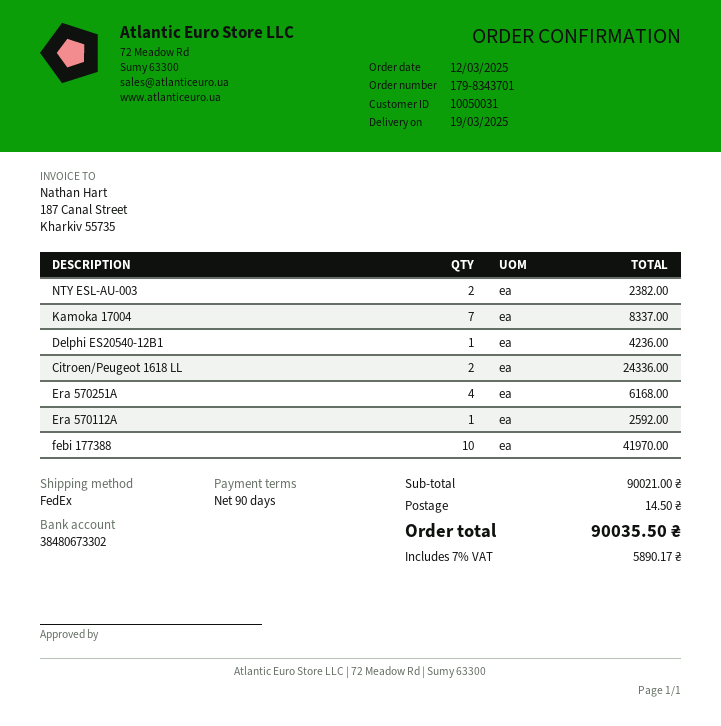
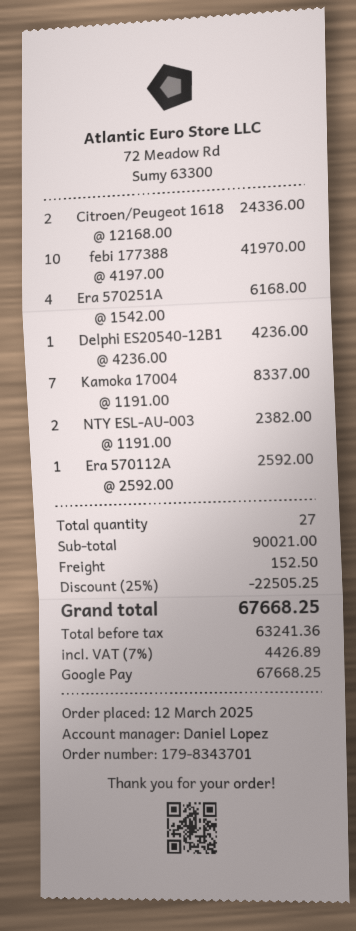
discount: none -> 25% = 22505.25
shipping: 14.50 -> 152.50
tax: 7% = 5890.17 -> 7% = 4426.89
total: 90035.50 -> 67668.25

